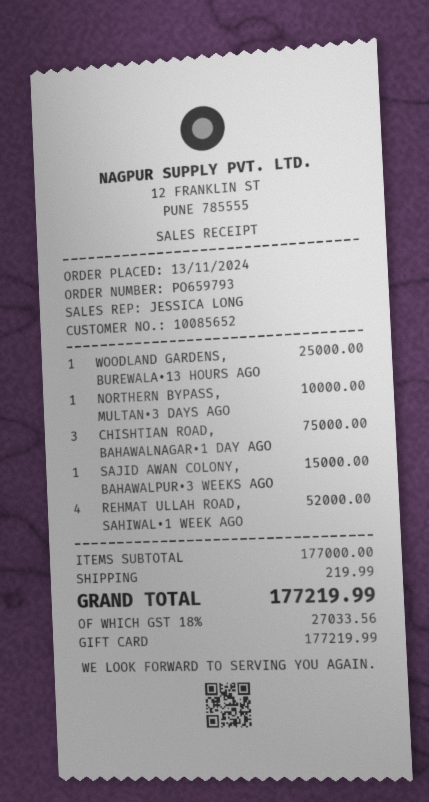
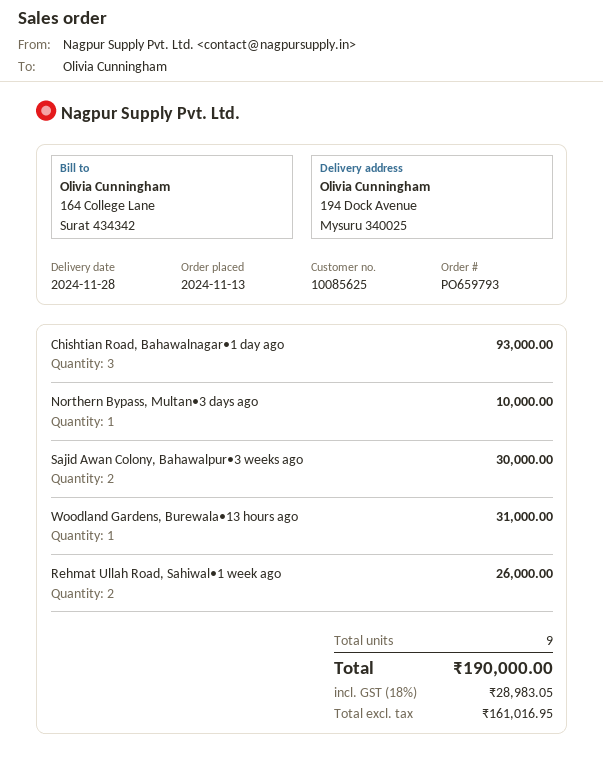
customer number: 10085652 -> 10085625
WOODLAND GARDENS, BUREWALA•13 HOURS AGO: 1 for 25000.00 -> 1 for 31000.00
CHISHTIAN ROAD, BAHAWALNAGAR•1 DAY AGO: 3 for 75000.00 -> 3 for 93000.00
SAJID AWAN COLONY, BAHAWALPUR•3 WEEKS AGO: 1 for 15000.00 -> 2 for 30000.00
REHMAT ULLAH ROAD, SAHIWAL•1 WEEK AGO: 4 for 52000.00 -> 2 for 26000.00
shipping: 219.99 -> none
tax: 18% = 27033.56 -> 18% = 28983.05
total: 177219.99 -> 190000.00

